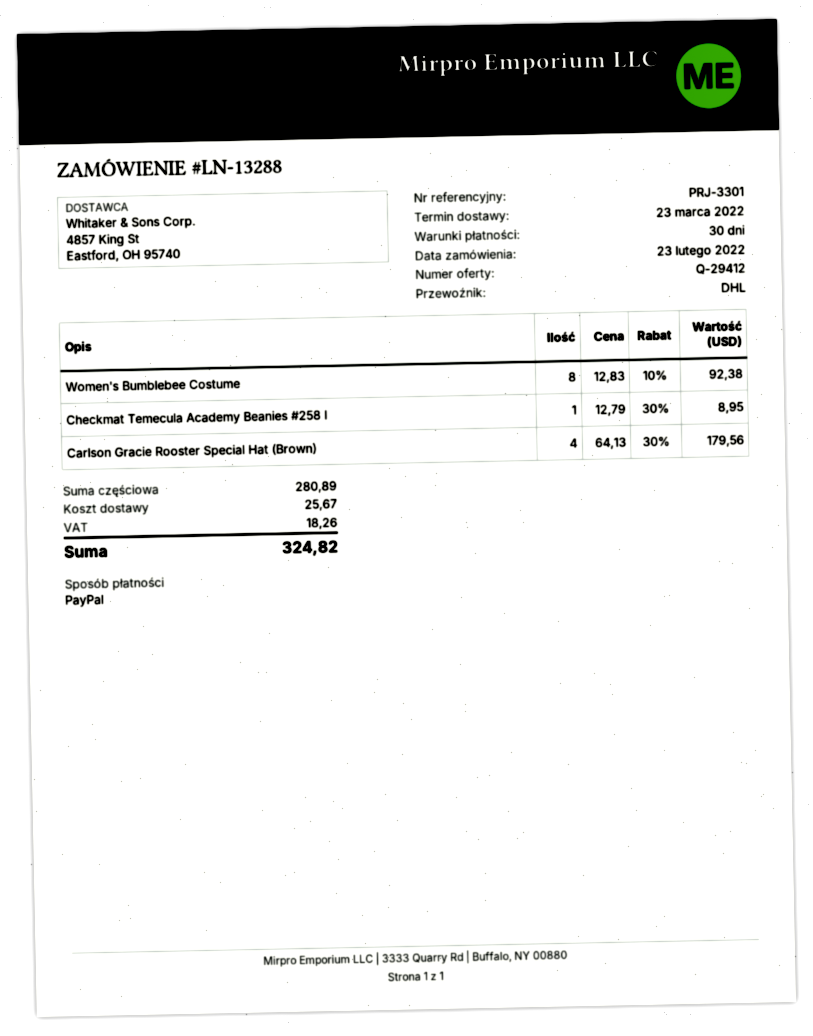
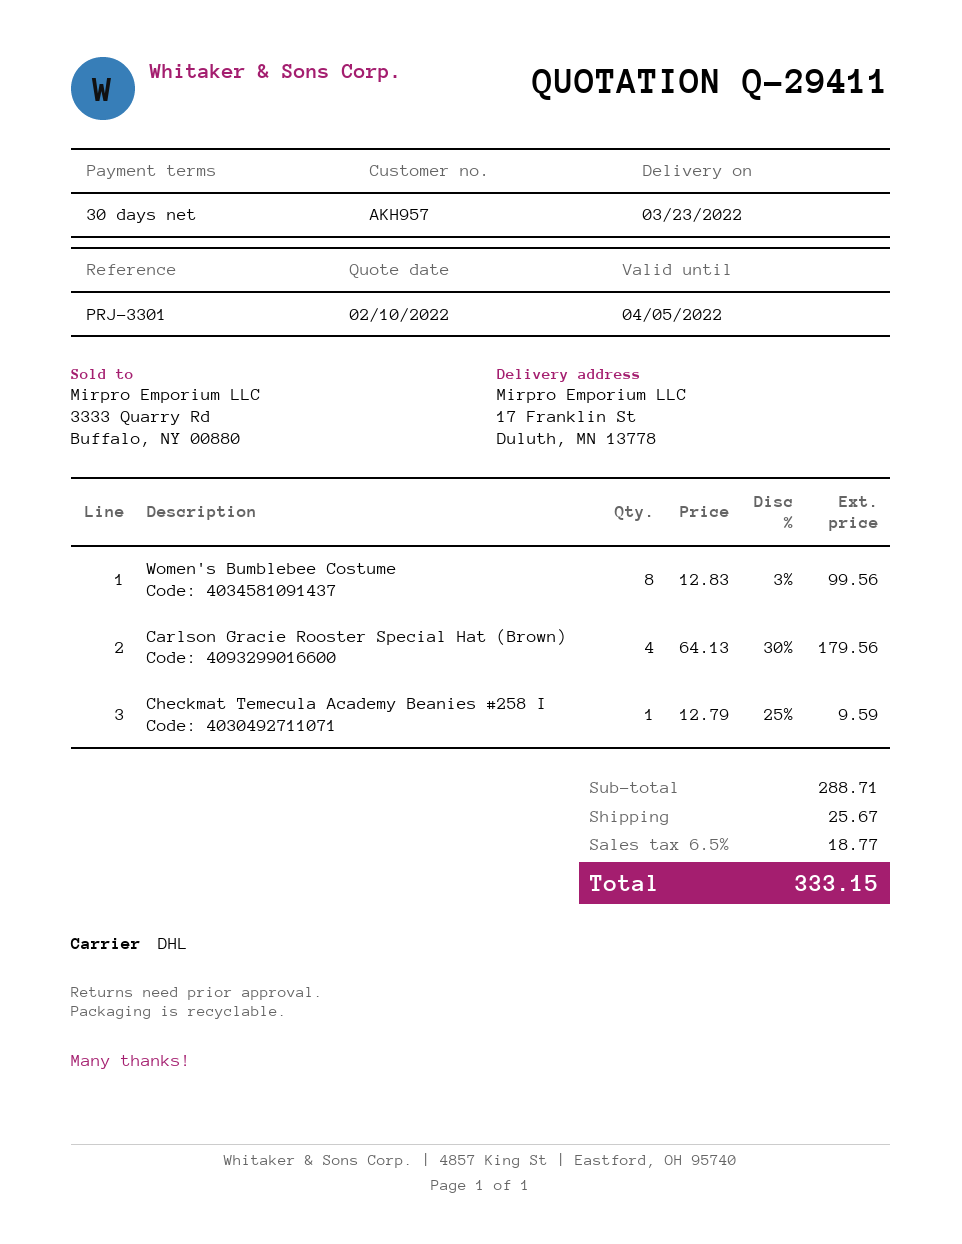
quote number: Q-29412 -> Q-29411
Women's Bumblebee Costume: 8 x 12.83 - 10% = 92.38 -> 8 x 12.83 - 3% = 99.56
Checkmat Temecula Academy Beanies #258 I: 1 x 12.79 - 30% = 8.95 -> 1 x 12.79 - 25% = 9.59
subtotal: 280.89 -> 288.71
tax: 18.26 -> 18.77
total: 324.82 -> 333.15

